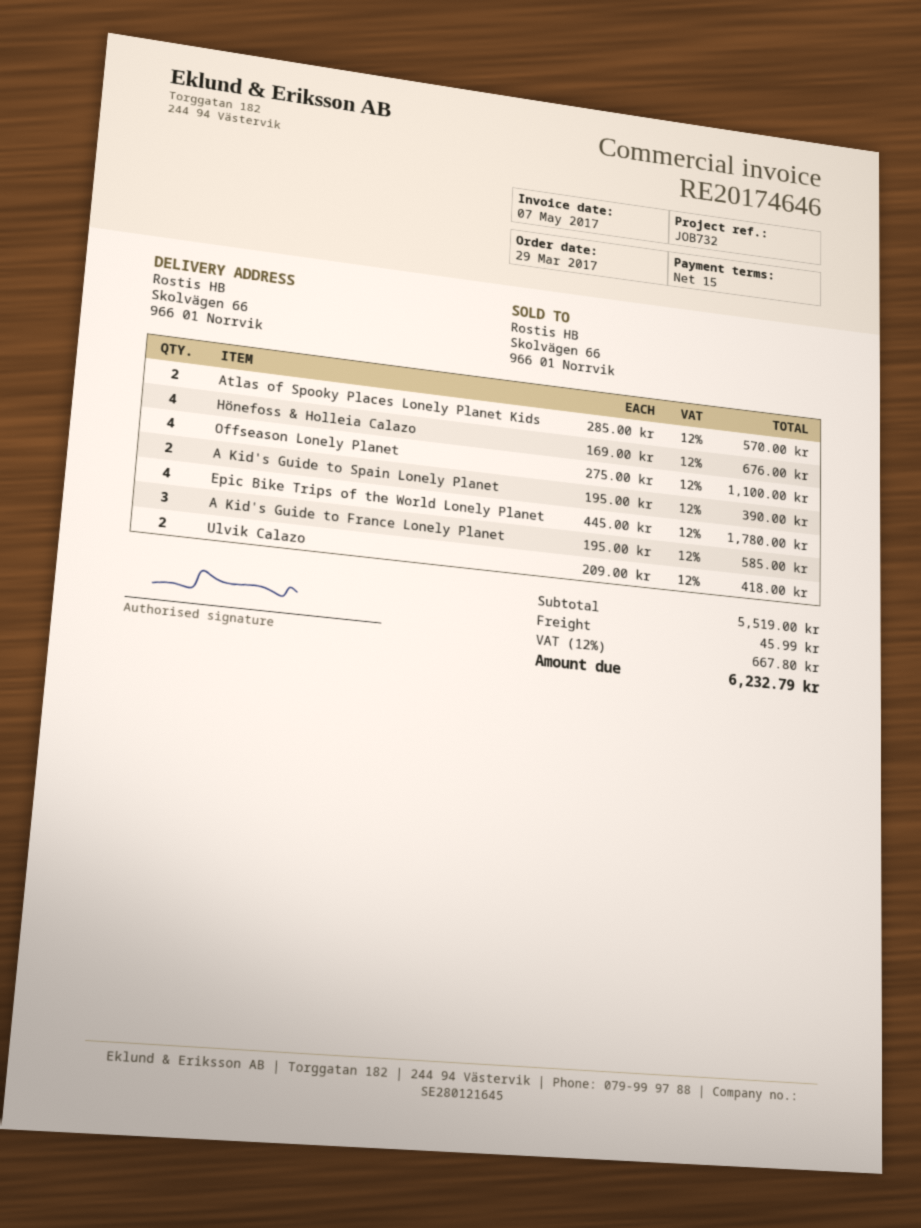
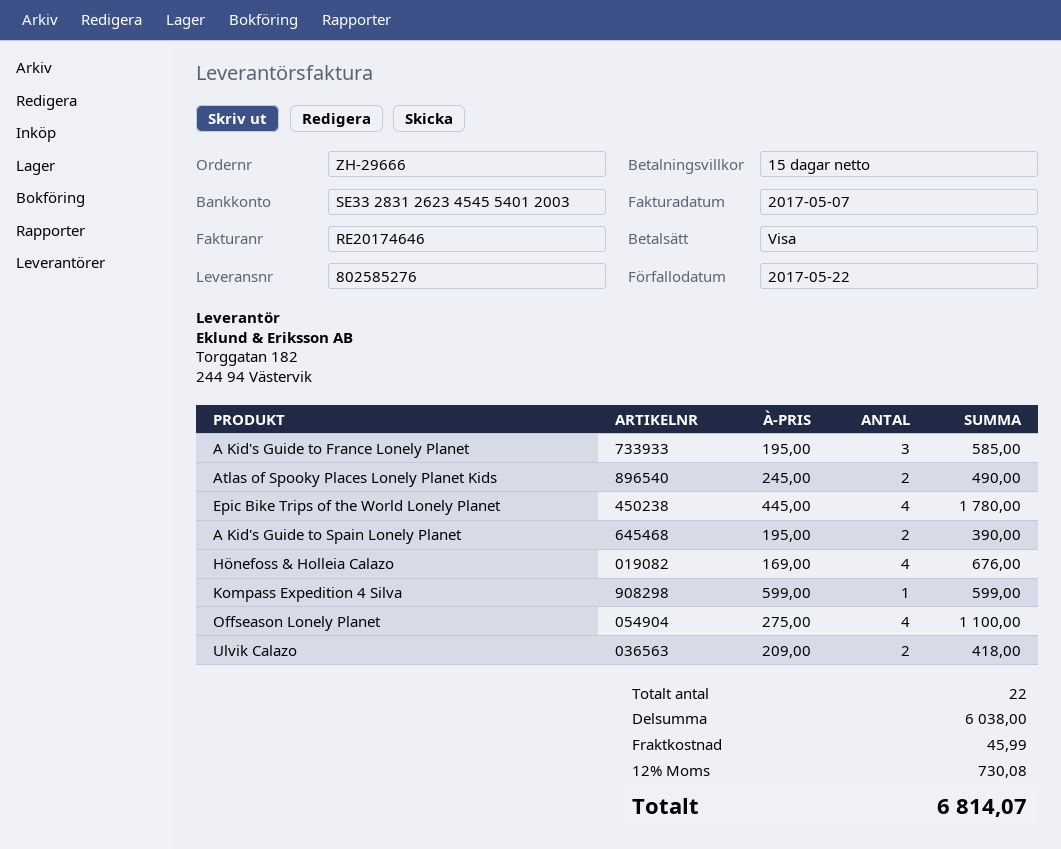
Atlas of Spooky Places Lonely Planet Kids: 2 x 285.00 = 570.00 -> 2 x 245.00 = 490.00
Kompass Expedition 4 Silva: none -> 1 x 599.00 = 599.00
subtotal: 5519.00 -> 6038.00
tax: 12% = 667.80 -> 12% = 730.08
total: 6232.79 -> 6814.07

